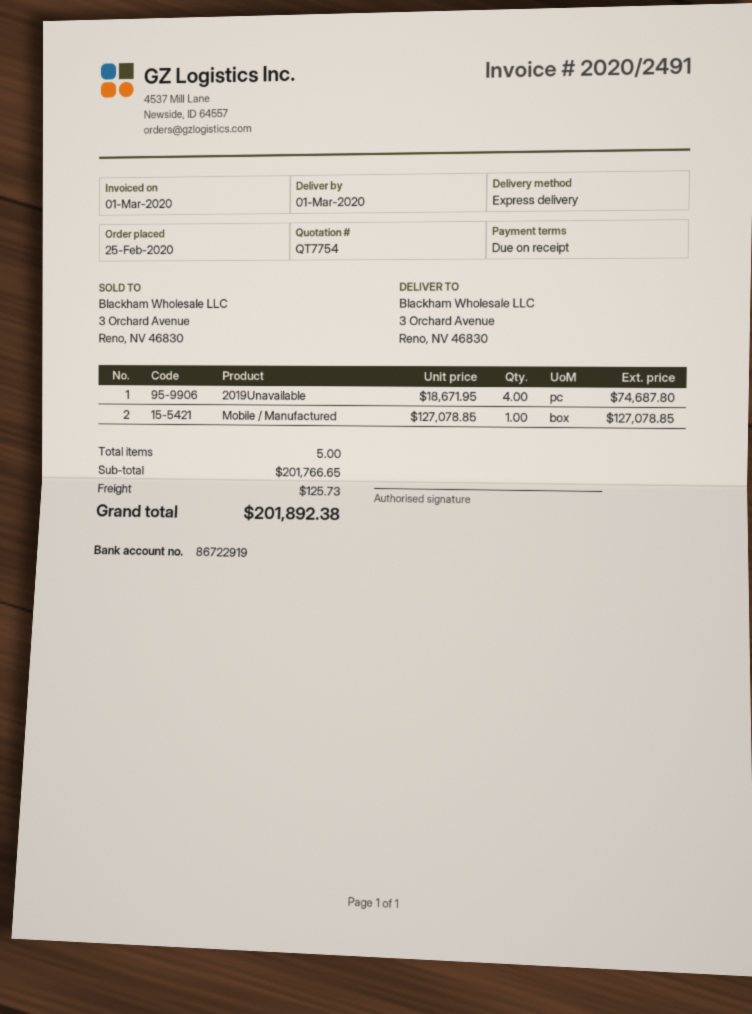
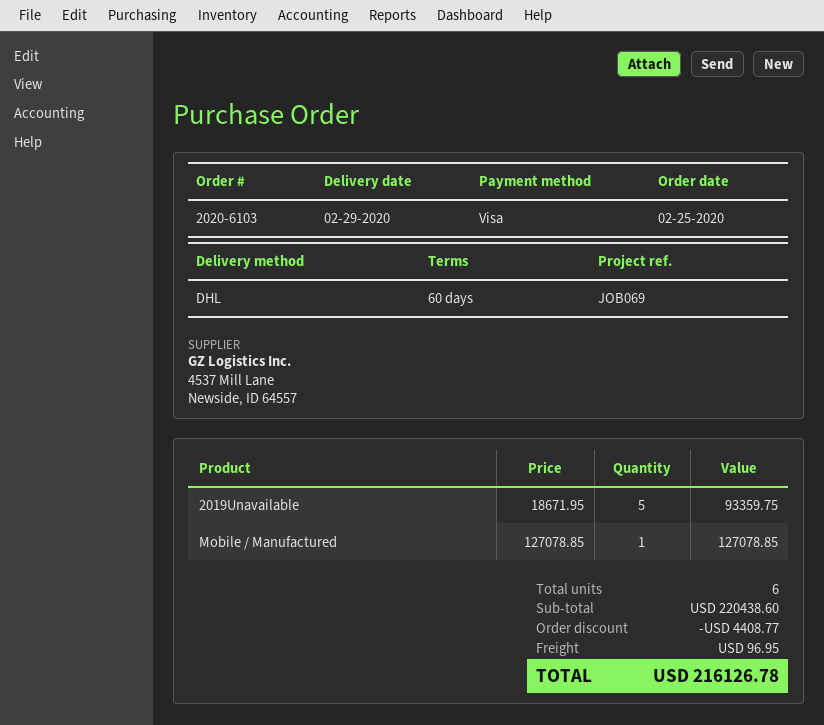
delivery date: 2020-03-01 -> 2020-02-29
payment terms: on receipt -> 60 days
shipping method: express -> DHL
2019Unavailable: 4 x 18671.95 = 74687.80 -> 5 x 18671.95 = 93359.75
total quantity: 5 -> 6
subtotal: 201766.65 -> 220438.60
discount: none -> 4408.77
shipping: 125.73 -> 96.95
total: 201892.38 -> 216126.78

